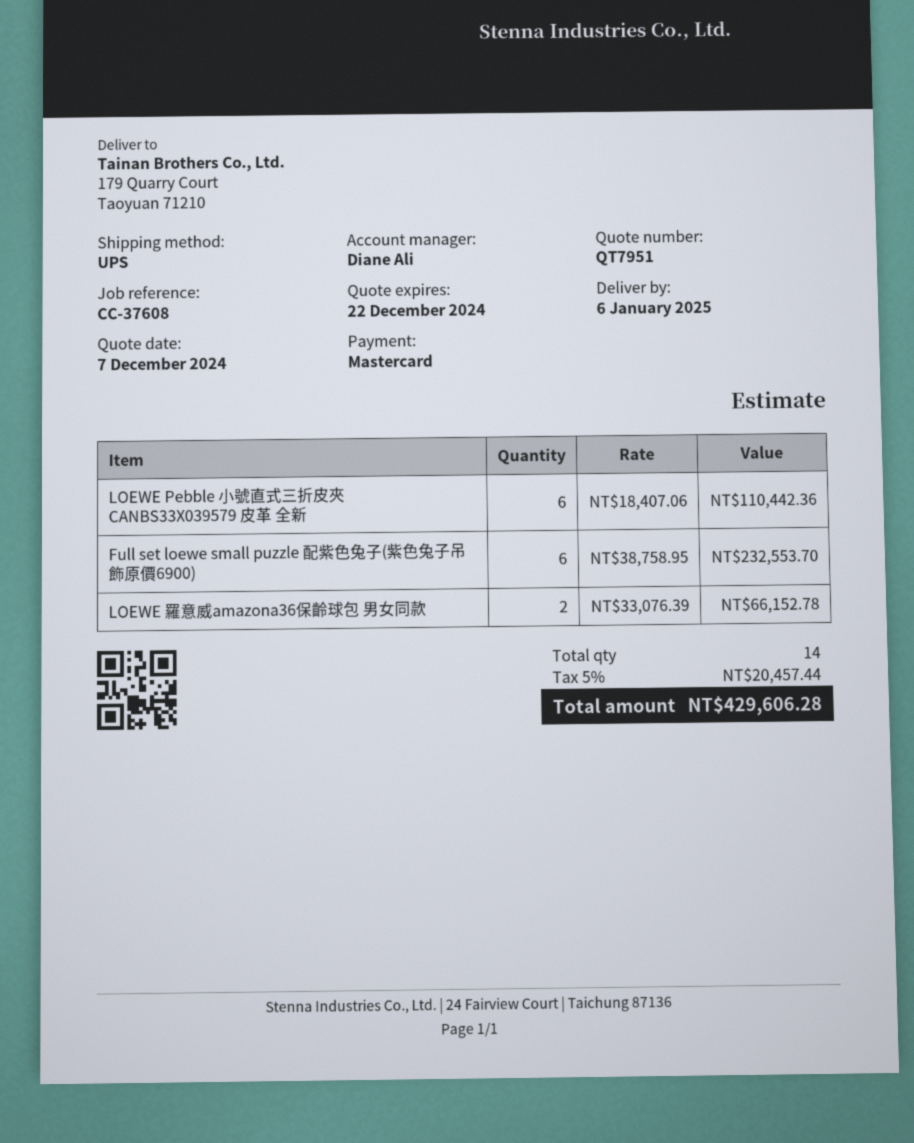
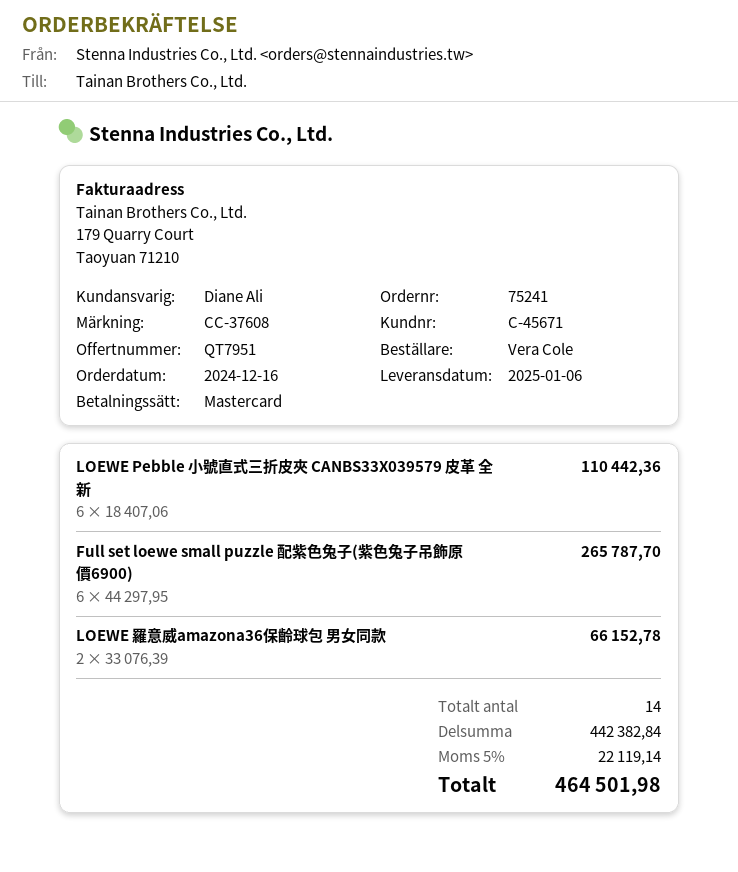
Full set loewe small puzzle 配紫色兔子(紫色兔子吊飾原價6900): 6 x 38758.95 = 232553.70 -> 6 x 44297.95 = 265787.70
tax: 5% = 20457.44 -> 5% = 22119.14
total: 429606.28 -> 464501.98

